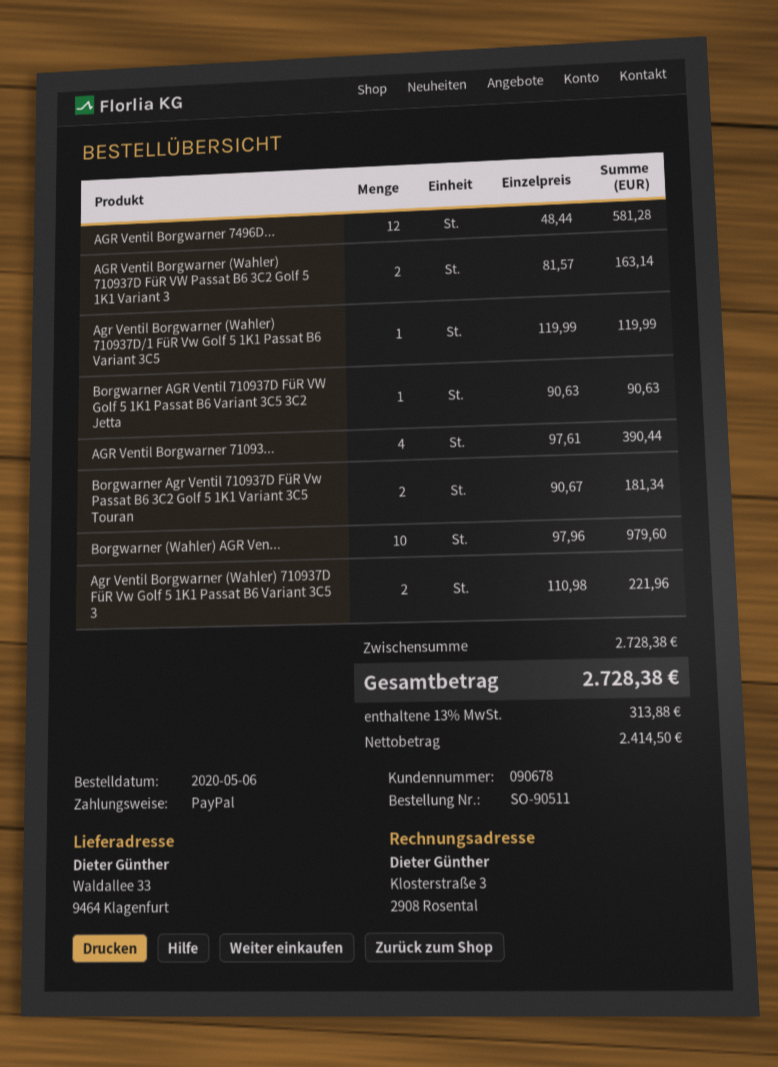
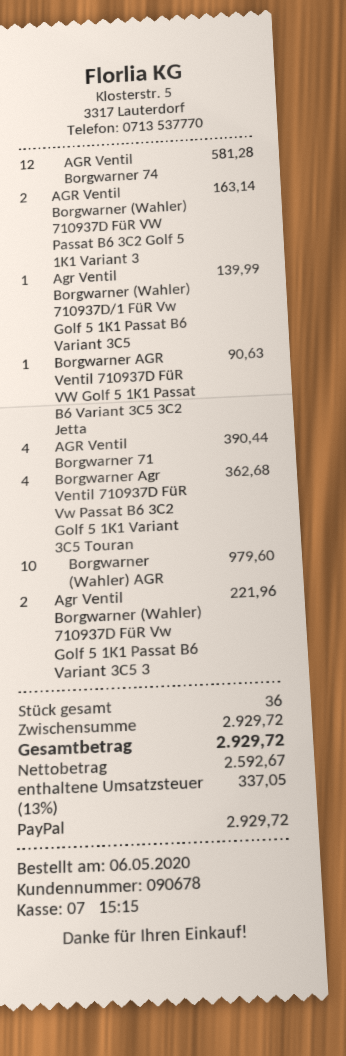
Agr Ventil Borgwarner (Wahler) 710937D/1 FüR Vw Golf 5 1K1 Passat B6 Variant 3C5: 1 for 119.99 -> 1 for 139.99
Borgwarner Agr Ventil 710937D FüR Vw Passat B6 3C2 Golf 5 1K1 Variant 3C5 Touran: 2 for 181.34 -> 4 for 362.68
subtotal: 2728.38 -> 2929.72
net: 2414.50 -> 2592.67
tax: 13% = 313.88 -> 13% = 337.05
total: 2728.38 -> 2929.72

